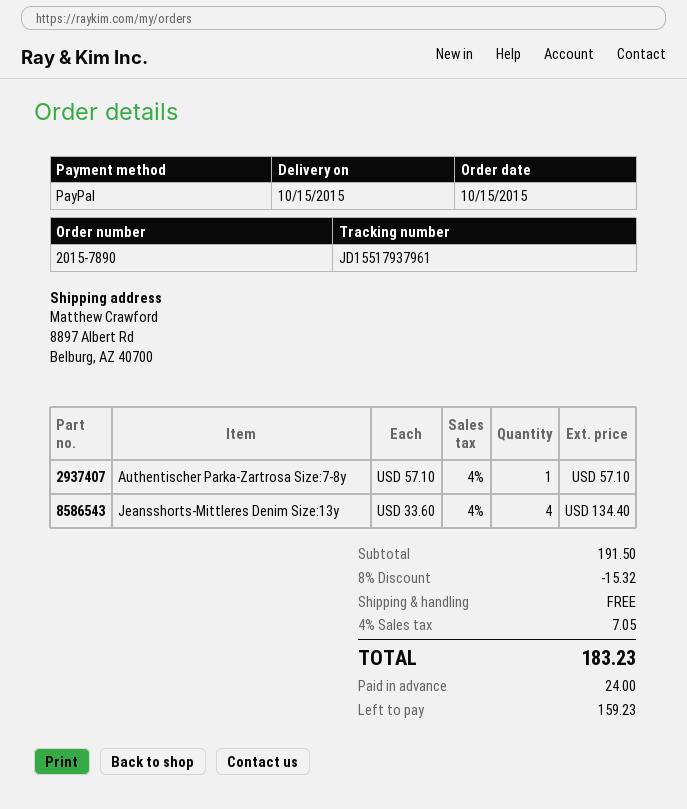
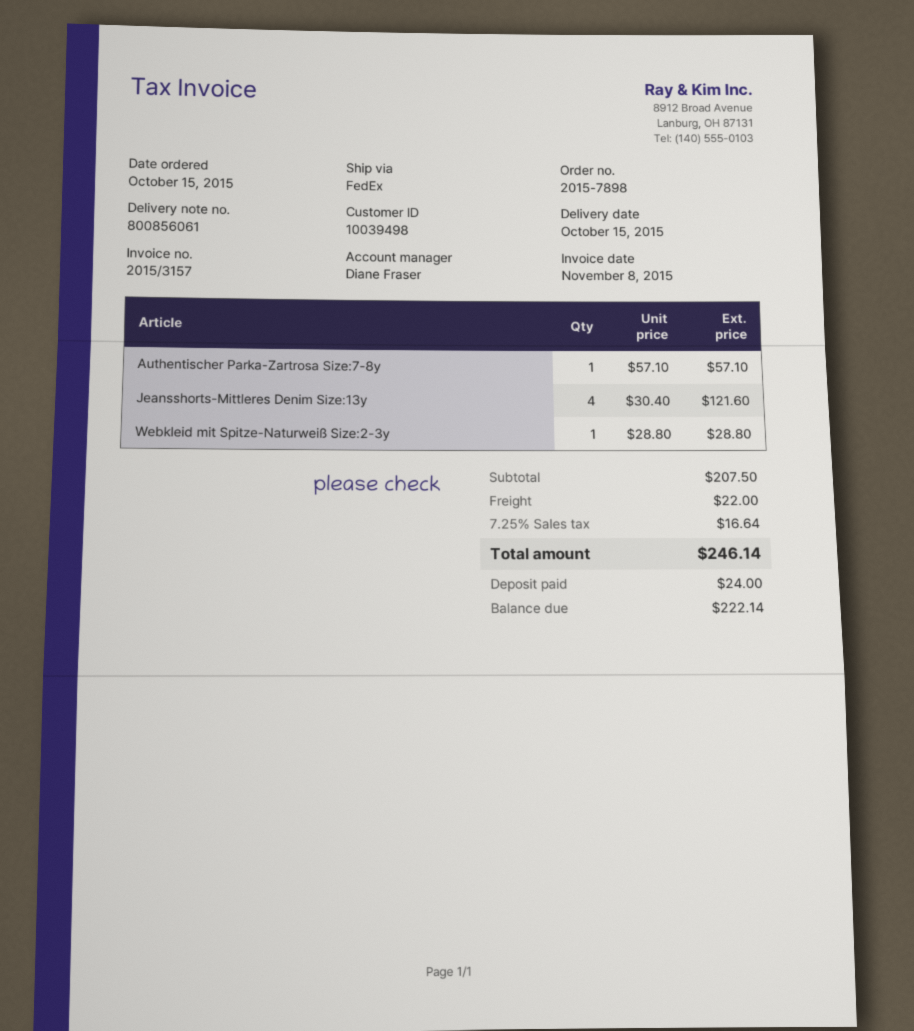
order number: 2015-7890 -> 2015-7898
Jeansshorts-Mittleres Denim Size:13y: 4 x 33.60 = 134.40 -> 4 x 30.40 = 121.60
Webkleid mit Spitze-Naturweiß Size:2-3y: none -> 1 x 28.80 = 28.80
subtotal: 191.50 -> 207.50
discount: 8% = 15.32 -> none
shipping: 0.00 -> 22.00
tax: 4% = 7.05 -> 7.25% = 16.64
total: 183.23 -> 246.14
balance: 159.23 -> 222.14

